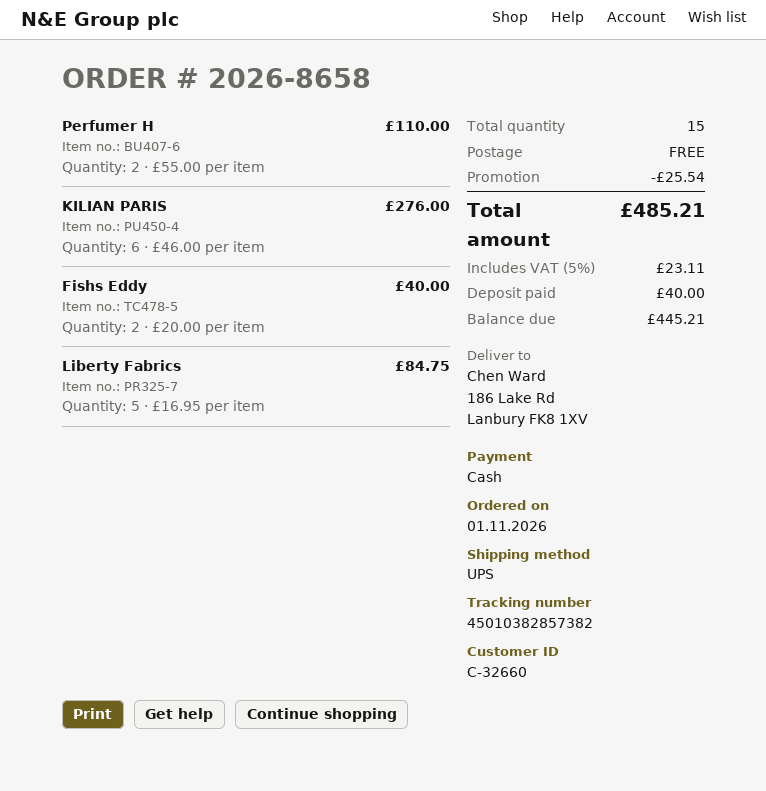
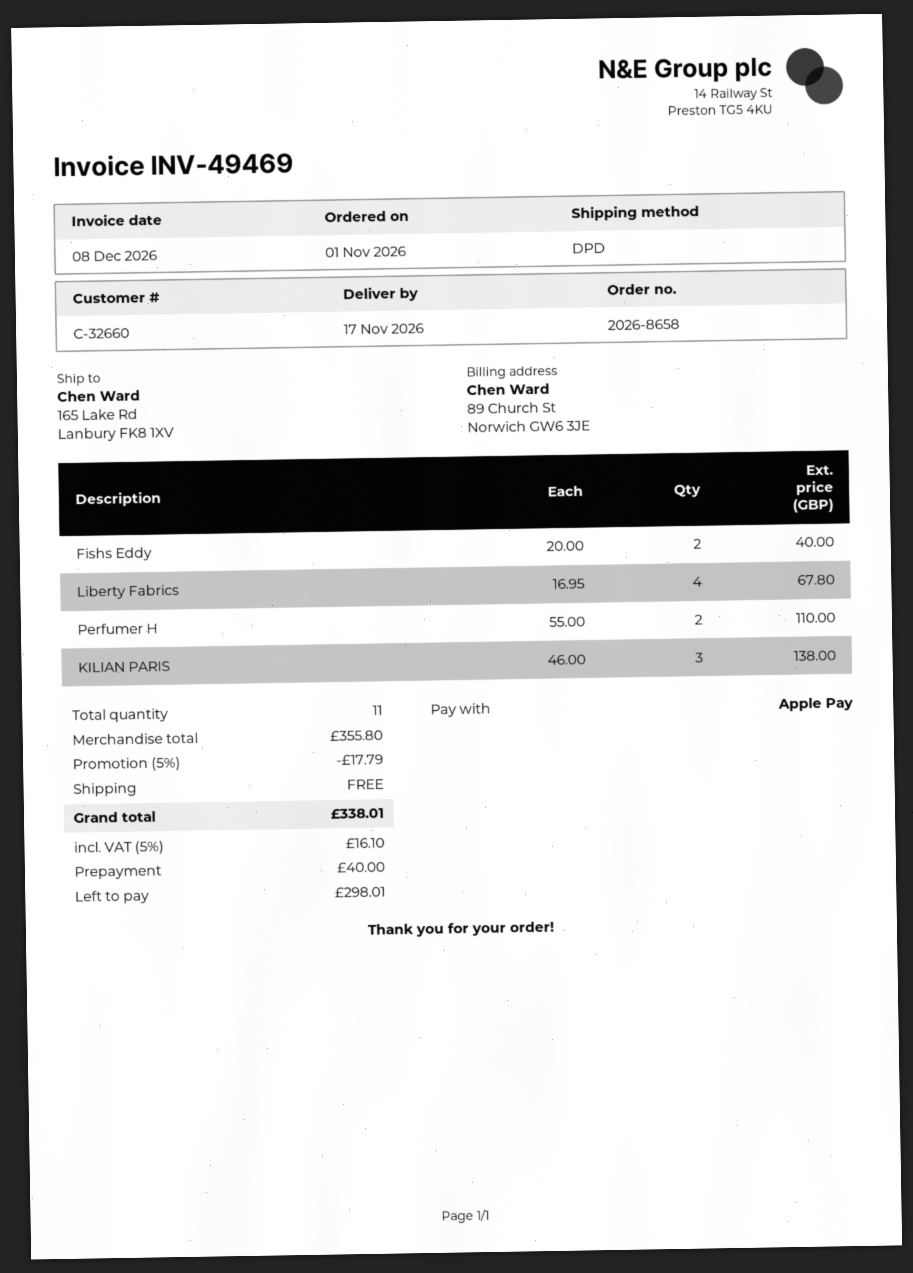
payment method: cash -> Apple Pay
shipping method: UPS -> DPD
ship to: 186 Lake Rd, Lanbury FK8 1XV -> 165 Lake Rd, Lanbury FK8 1XV
KILIAN PARIS: 6 x 46.00 = 276.00 -> 3 x 46.00 = 138.00
Liberty Fabrics: 5 x 16.95 = 84.75 -> 4 x 16.95 = 67.80
total quantity: 15 -> 11
discount: 25.54 -> 17.79
tax: 5% = 23.11 -> 5% = 16.10
total: 485.21 -> 338.01
balance: 445.21 -> 298.01

